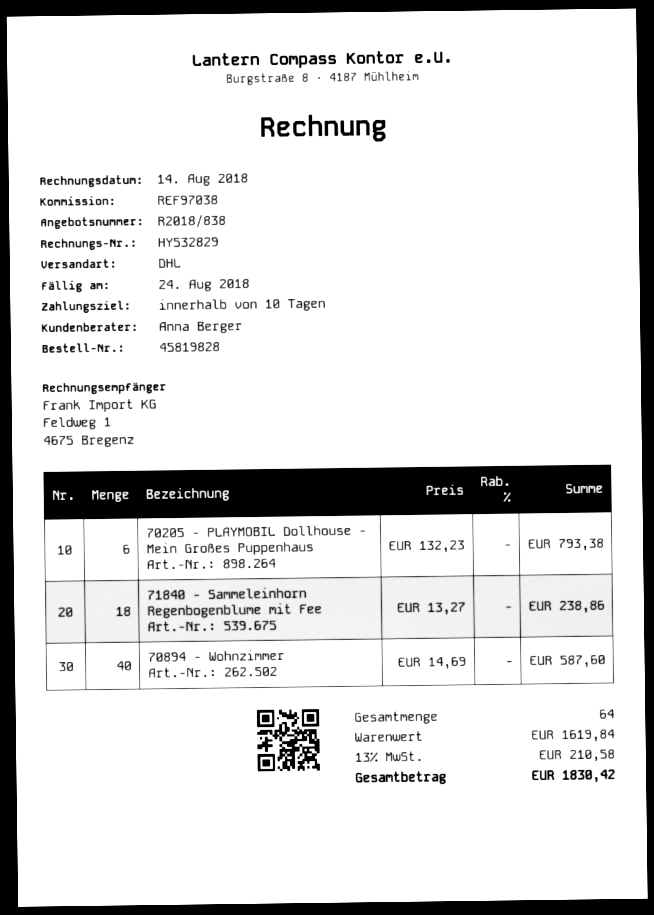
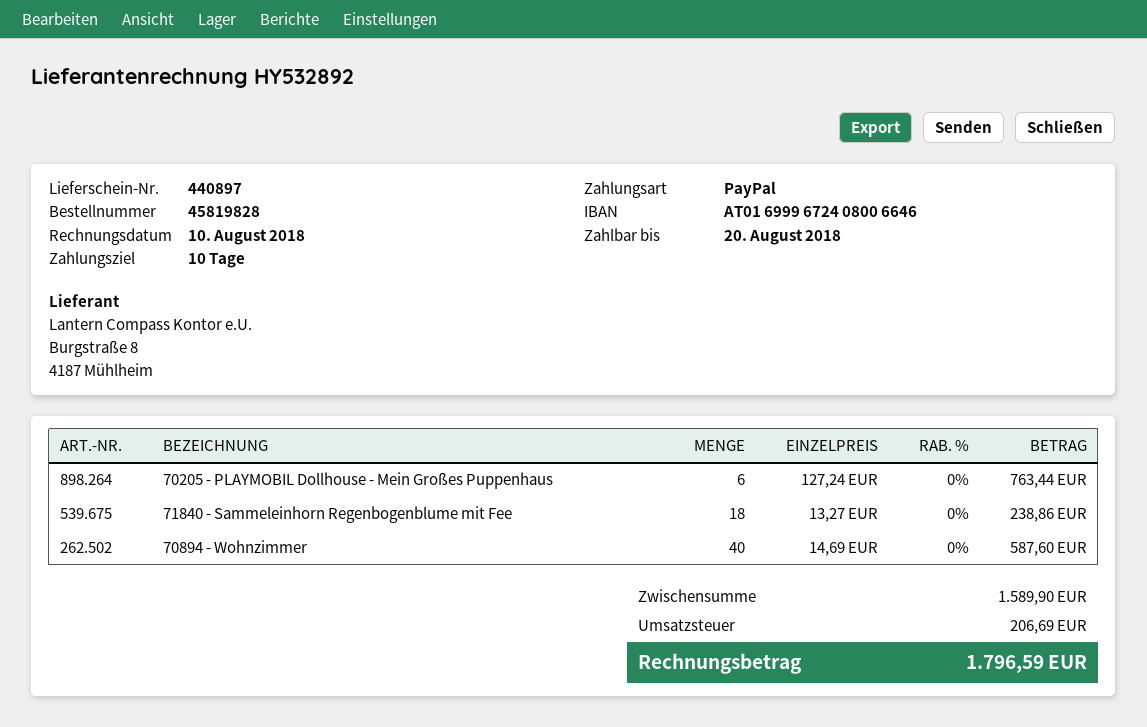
invoice number: HY532829 -> HY532892
invoice date: 2018-08-14 -> 2018-08-10
due date: 2018-08-24 -> 2018-08-20
70205 - PLAYMOBIL Dollhouse - Mein Großes Puppenhaus: 6 x 132.23 = 793.38 -> 6 x 127.24 = 763.44
subtotal: 1619.84 -> 1589.90
tax: 210.58 -> 206.69
total: 1830.42 -> 1796.59

